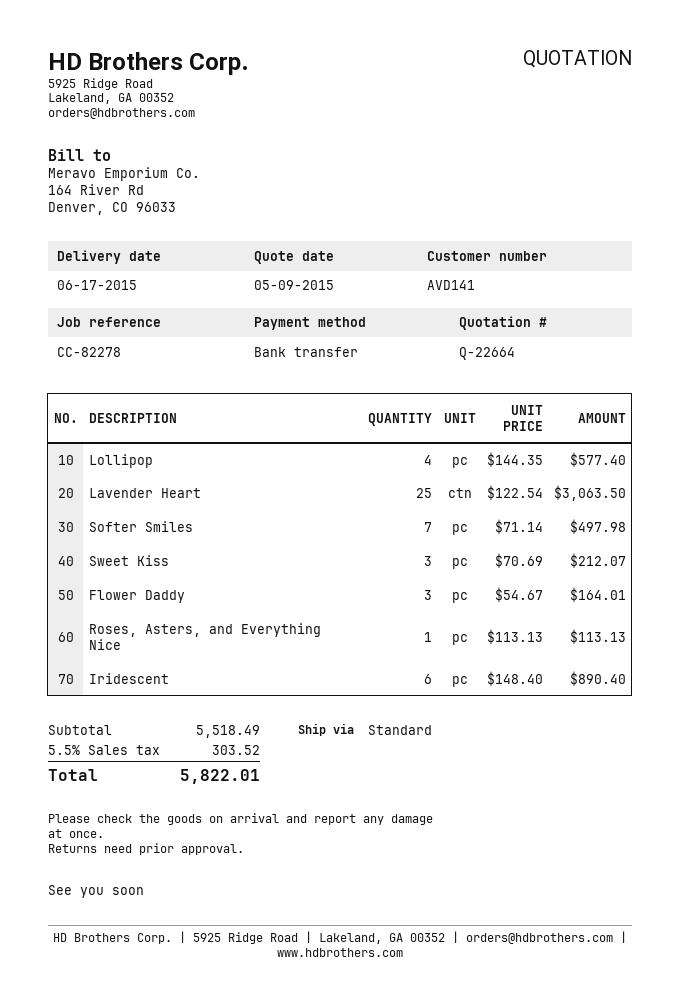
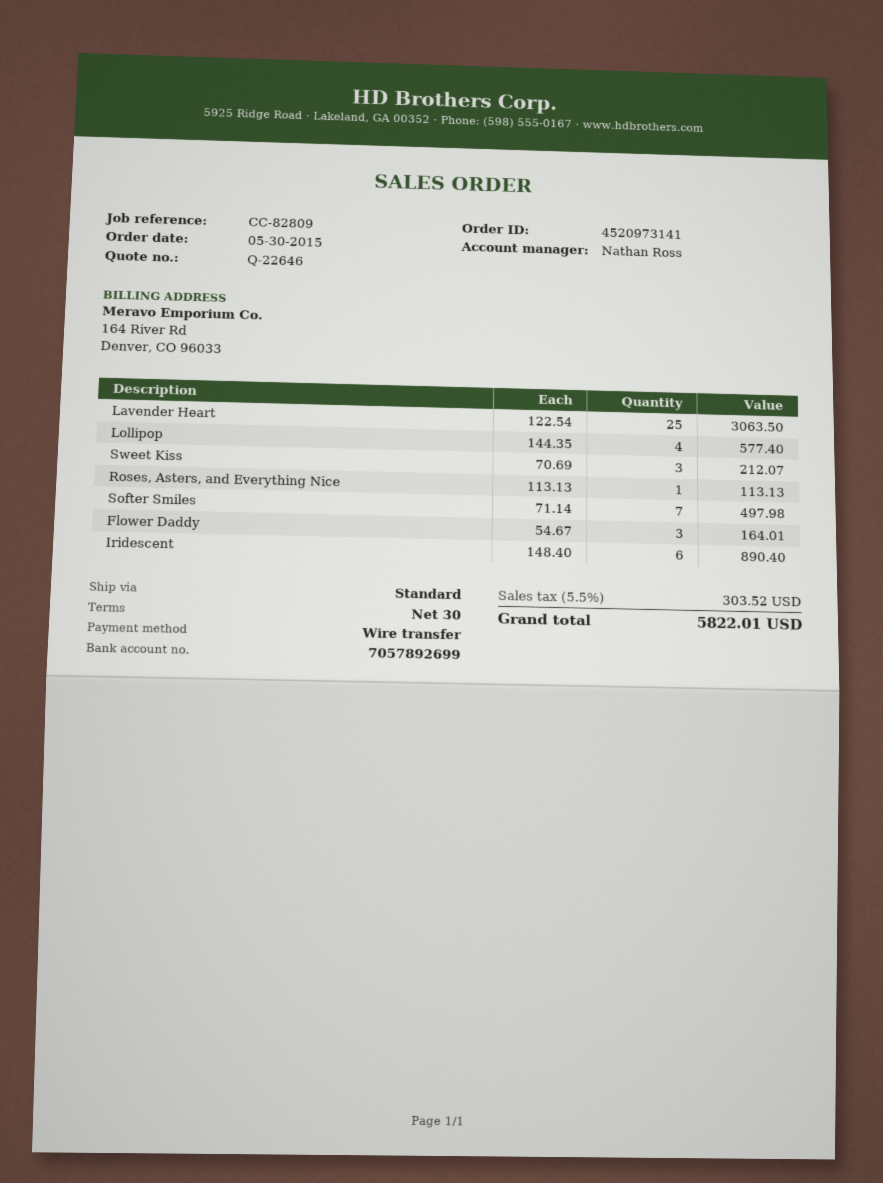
quote number: Q-22664 -> Q-22646
reference: CC-82278 -> CC-82809

